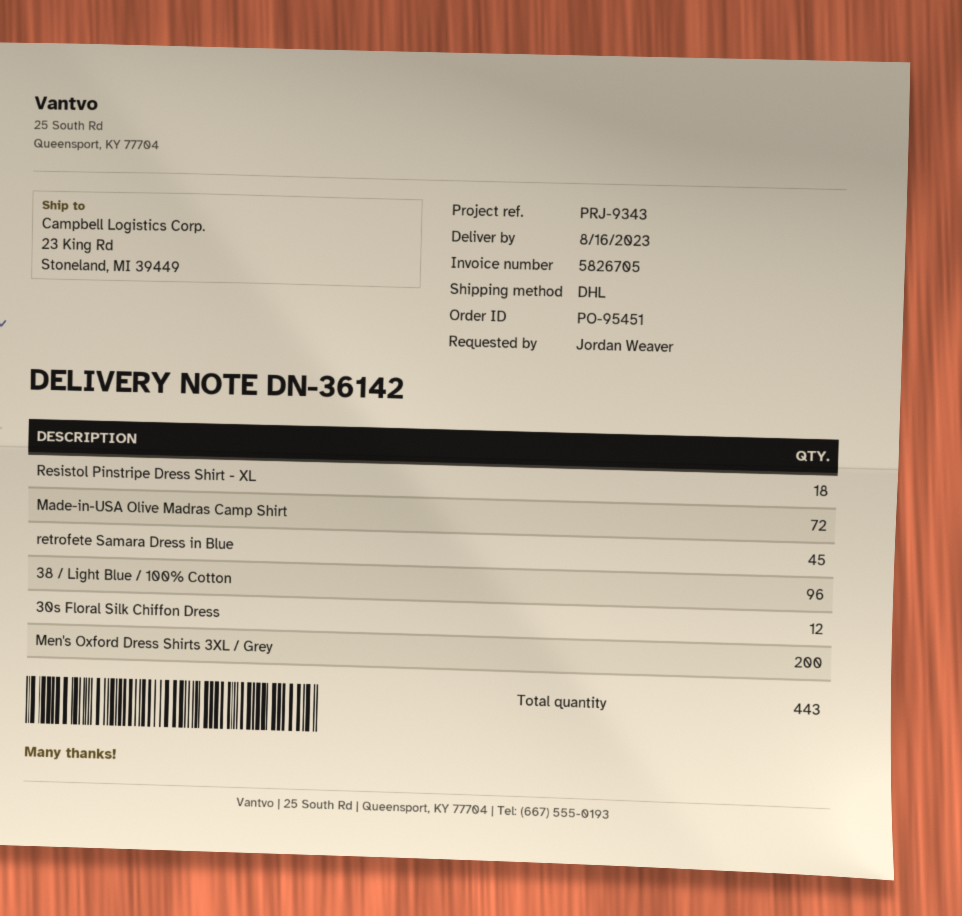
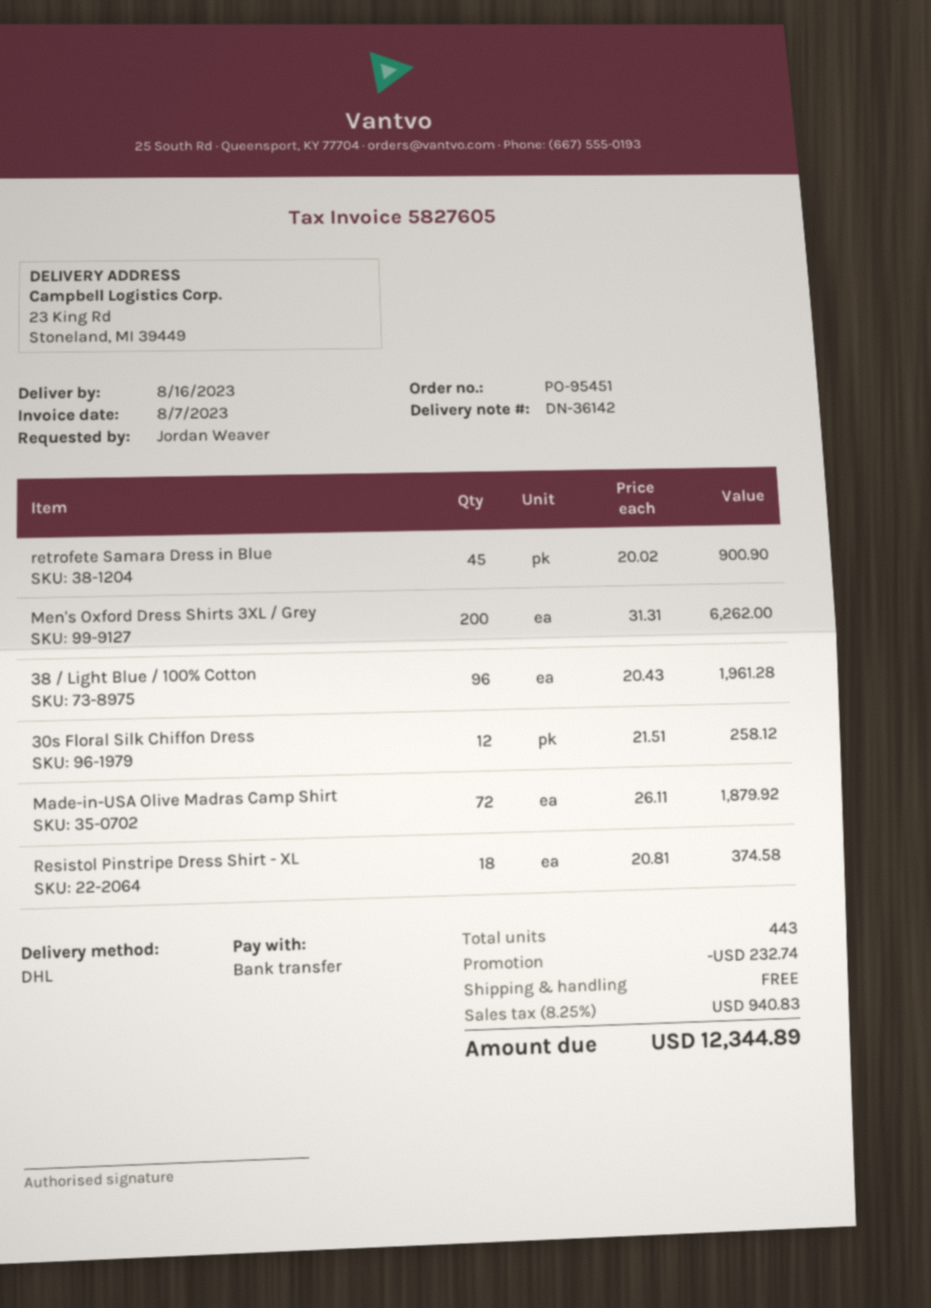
invoice number: 5826705 -> 5827605

